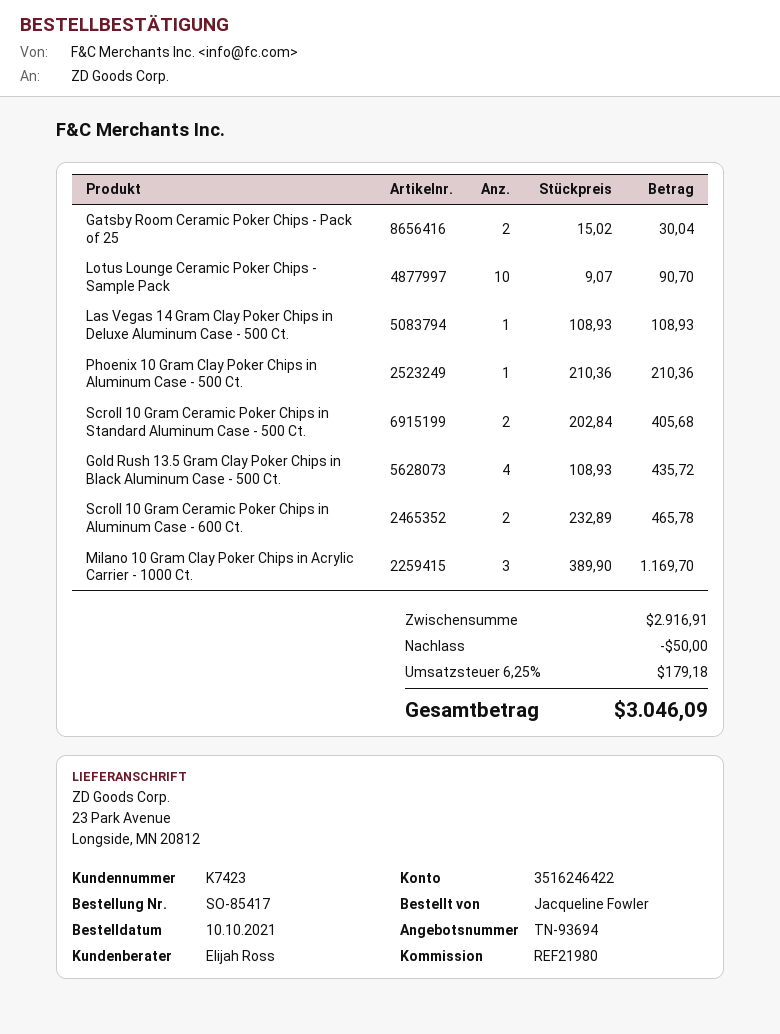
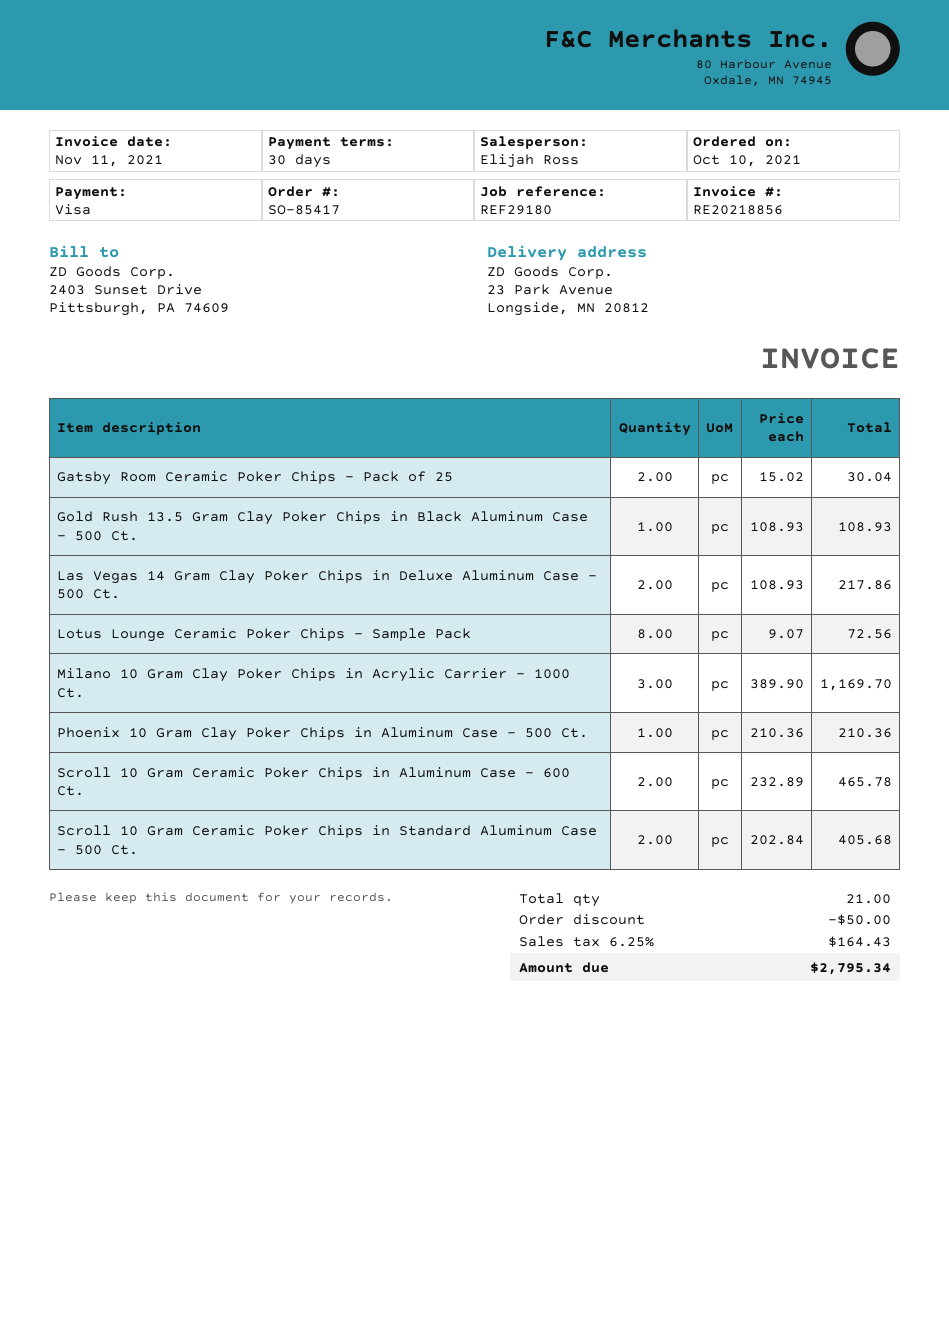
reference: REF21980 -> REF29180
Lotus Lounge Ceramic Poker Chips - Sample Pack: 10 x 9.07 = 90.70 -> 8 x 9.07 = 72.56
Las Vegas 14 Gram Clay Poker Chips in Deluxe Aluminum Case - 500 Ct.: 1 x 108.93 = 108.93 -> 2 x 108.93 = 217.86
Gold Rush 13.5 Gram Clay Poker Chips in Black Aluminum Case - 500 Ct.: 4 x 108.93 = 435.72 -> 1 x 108.93 = 108.93
tax: 6.25% = 179.18 -> 6.25% = 164.43
total: 3046.09 -> 2795.34

